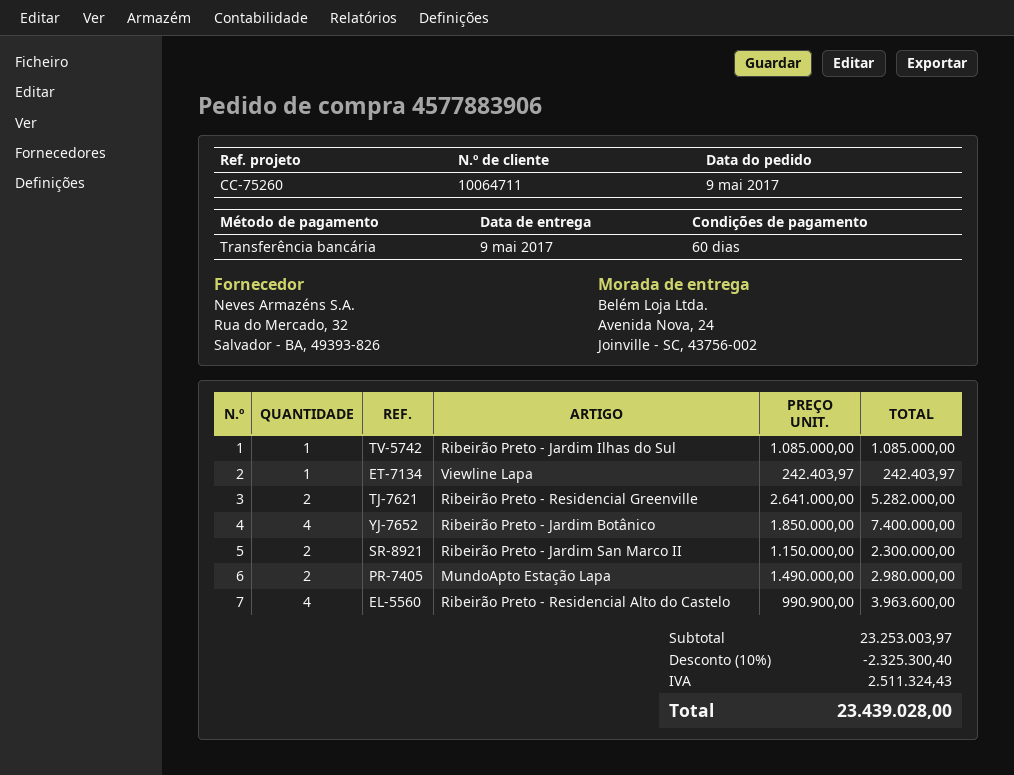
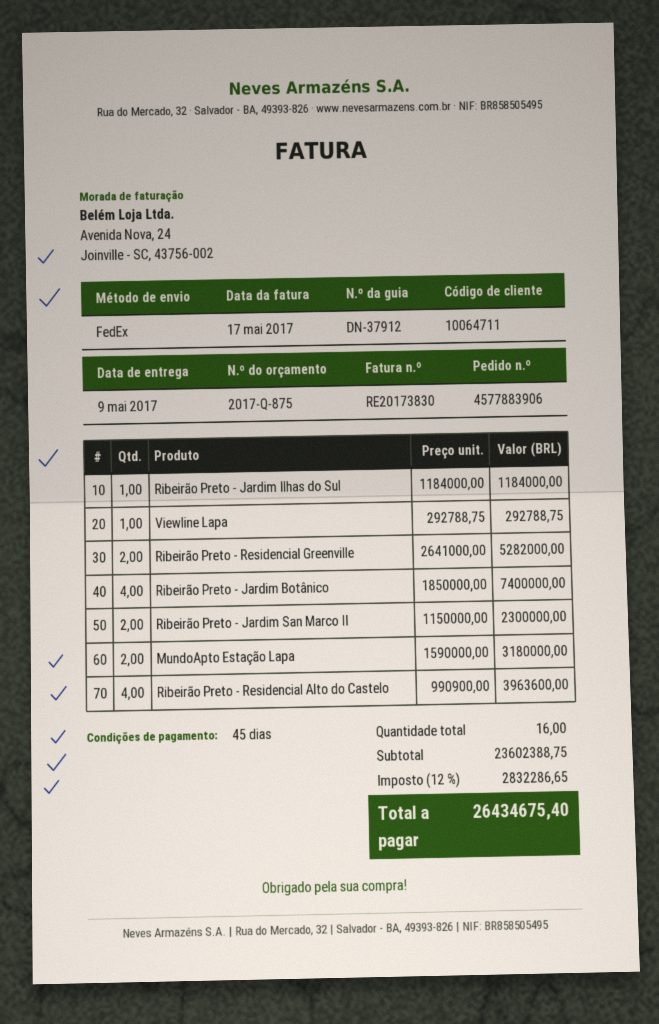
payment terms: 60 days -> 45 days
Ribeirão Preto - Jardim Ilhas do Sul: 1 x 1085000.00 = 1085000.00 -> 1 x 1184000.00 = 1184000.00
Viewline Lapa: 1 x 242403.97 = 242403.97 -> 1 x 292788.75 = 292788.75
MundoApto Estação Lapa: 2 x 1490000.00 = 2980000.00 -> 2 x 1590000.00 = 3180000.00
subtotal: 23253003.97 -> 23602388.75
discount: 10% = 2325300.40 -> none
tax: 2511324.43 -> 2832286.65
total: 23439028.00 -> 26434675.40

